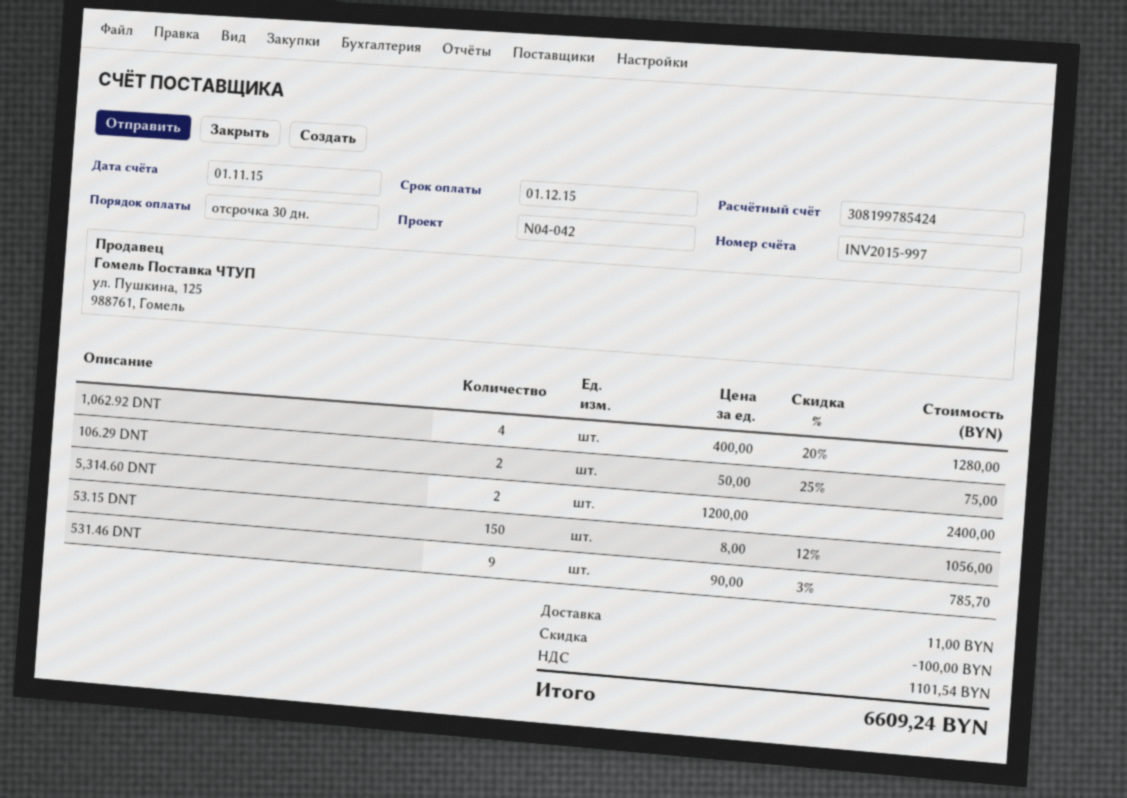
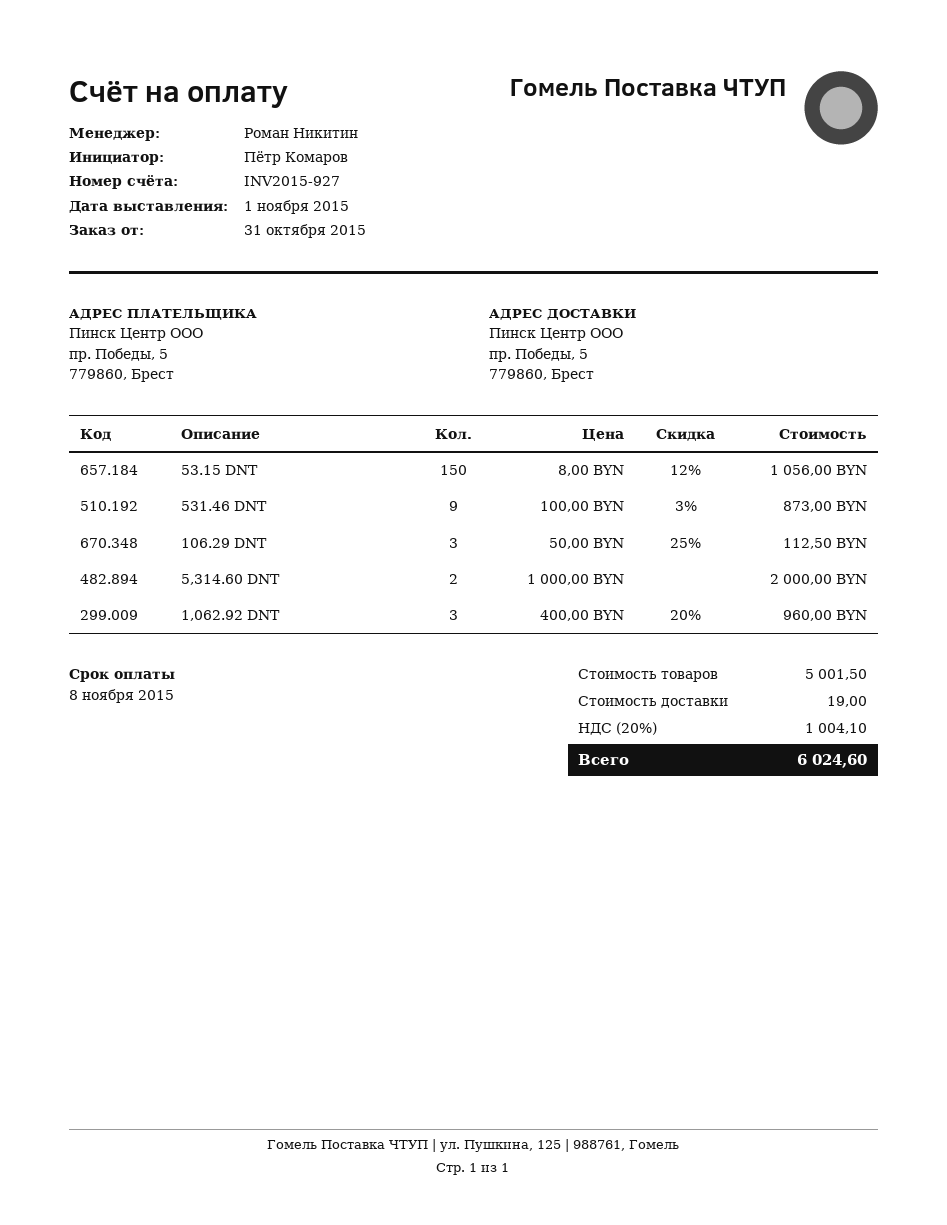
invoice number: INV2015-997 -> INV2015-927
due date: 2015-12-01 -> 2015-11-08
1,062.92 DNT: 4 x 400.00 - 20% = 1280.00 -> 3 x 400.00 - 20% = 960.00
106.29 DNT: 2 x 50.00 - 25% = 75.00 -> 3 x 50.00 - 25% = 112.50
5,314.60 DNT: 2 x 1200.00 = 2400.00 -> 2 x 1000.00 = 2000.00
531.46 DNT: 9 x 90.00 - 3% = 785.70 -> 9 x 100.00 - 3% = 873.00
discount: 100.00 -> none
shipping: 11.00 -> 19.00
tax: 1101.54 -> 1004.10
total: 6609.24 -> 6024.60

